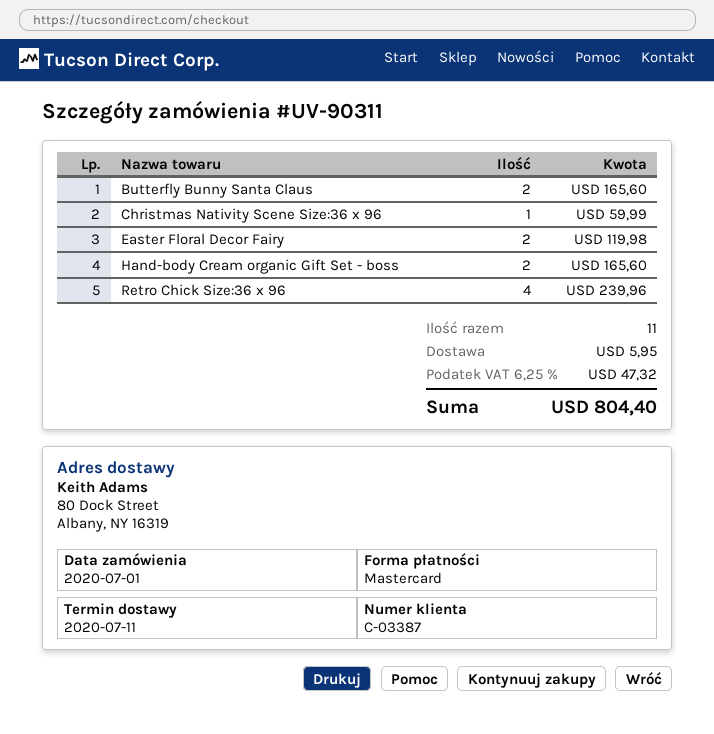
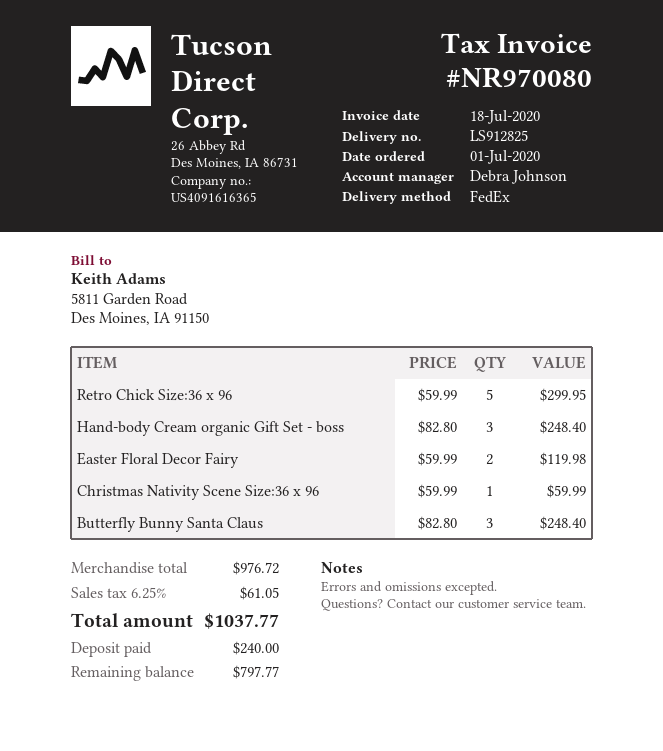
Butterfly Bunny Santa Claus: 2 for 165.60 -> 3 for 248.40
Hand-body Cream organic Gift Set - boss: 2 for 165.60 -> 3 for 248.40
Retro Chick Size:36 x 96: 4 for 239.96 -> 5 for 299.95
shipping: 5.95 -> none
tax: 6.25% = 47.32 -> 6.25% = 61.05
total: 804.40 -> 1037.77

